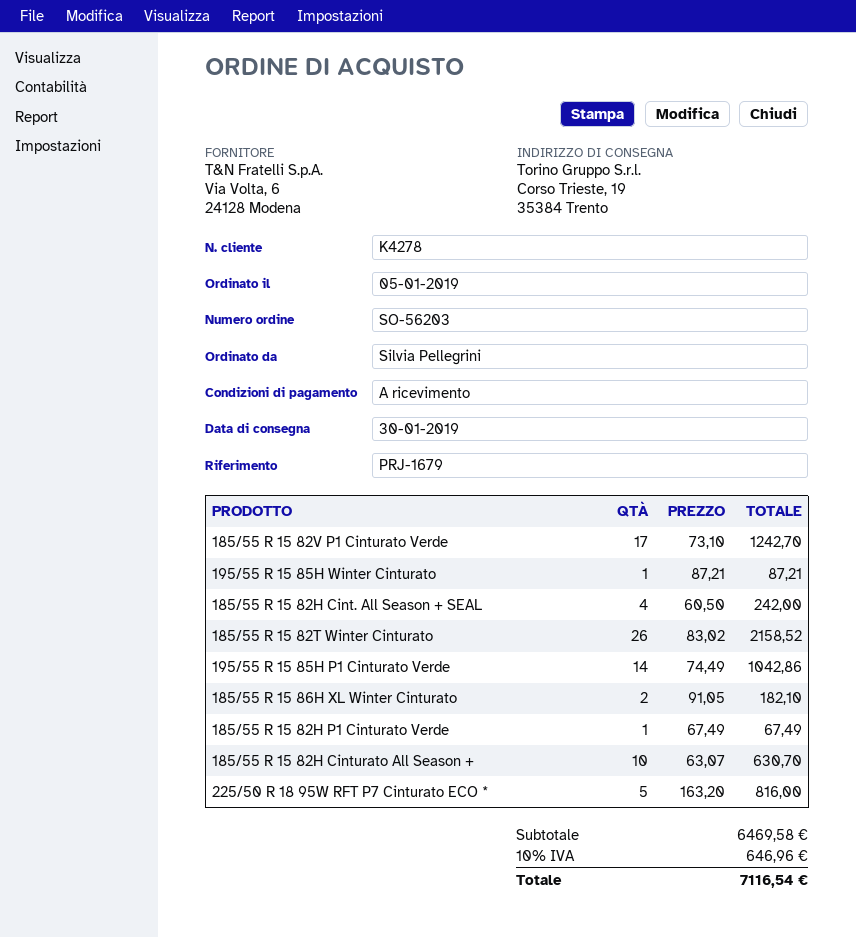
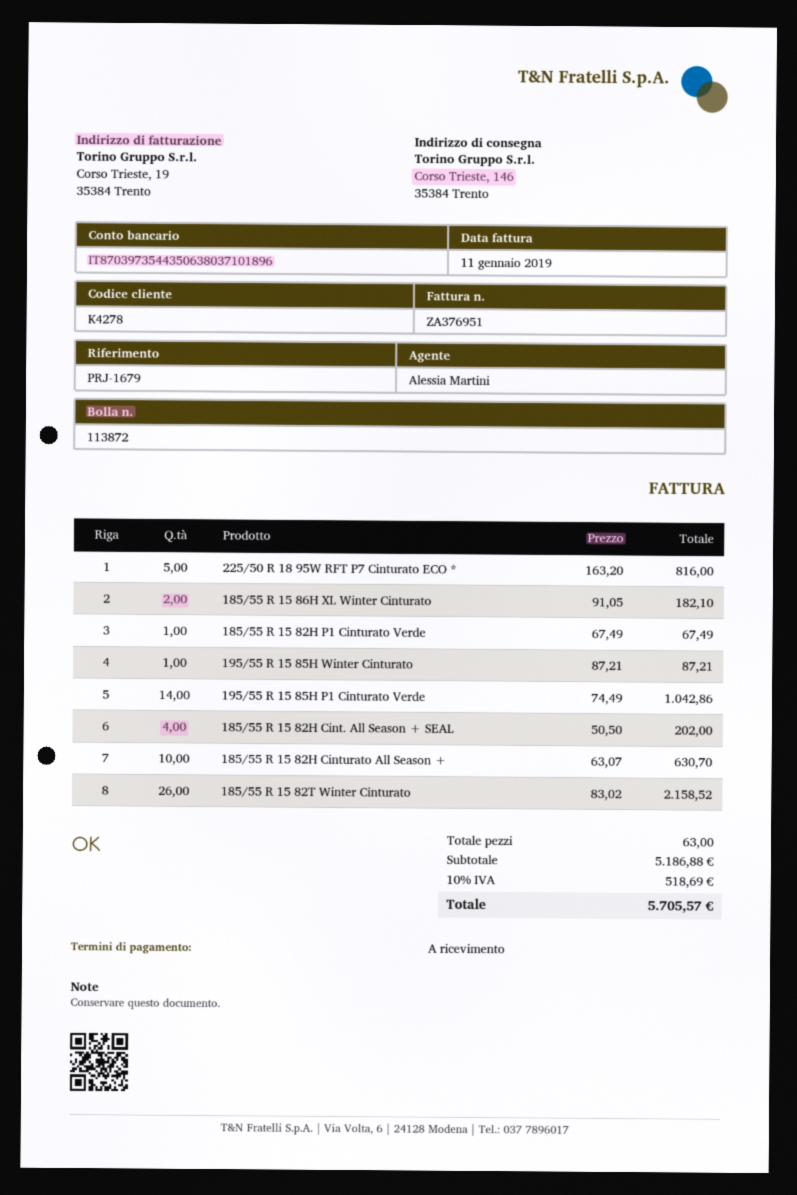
ship to: Corso Trieste, 19, 35384 Trento -> Corso Trieste, 146, 35384 Trento
185/55 R 15 82V P1 Cinturato Verde: 17 x 73.10 = 1242.70 -> none
185/55 R 15 82H Cint. All Season + SEAL: 4 x 60.50 = 242.00 -> 4 x 50.50 = 202.00
subtotal: 6469.58 -> 5186.88
tax: 10% = 646.96 -> 10% = 518.69
total: 7116.54 -> 5705.57

